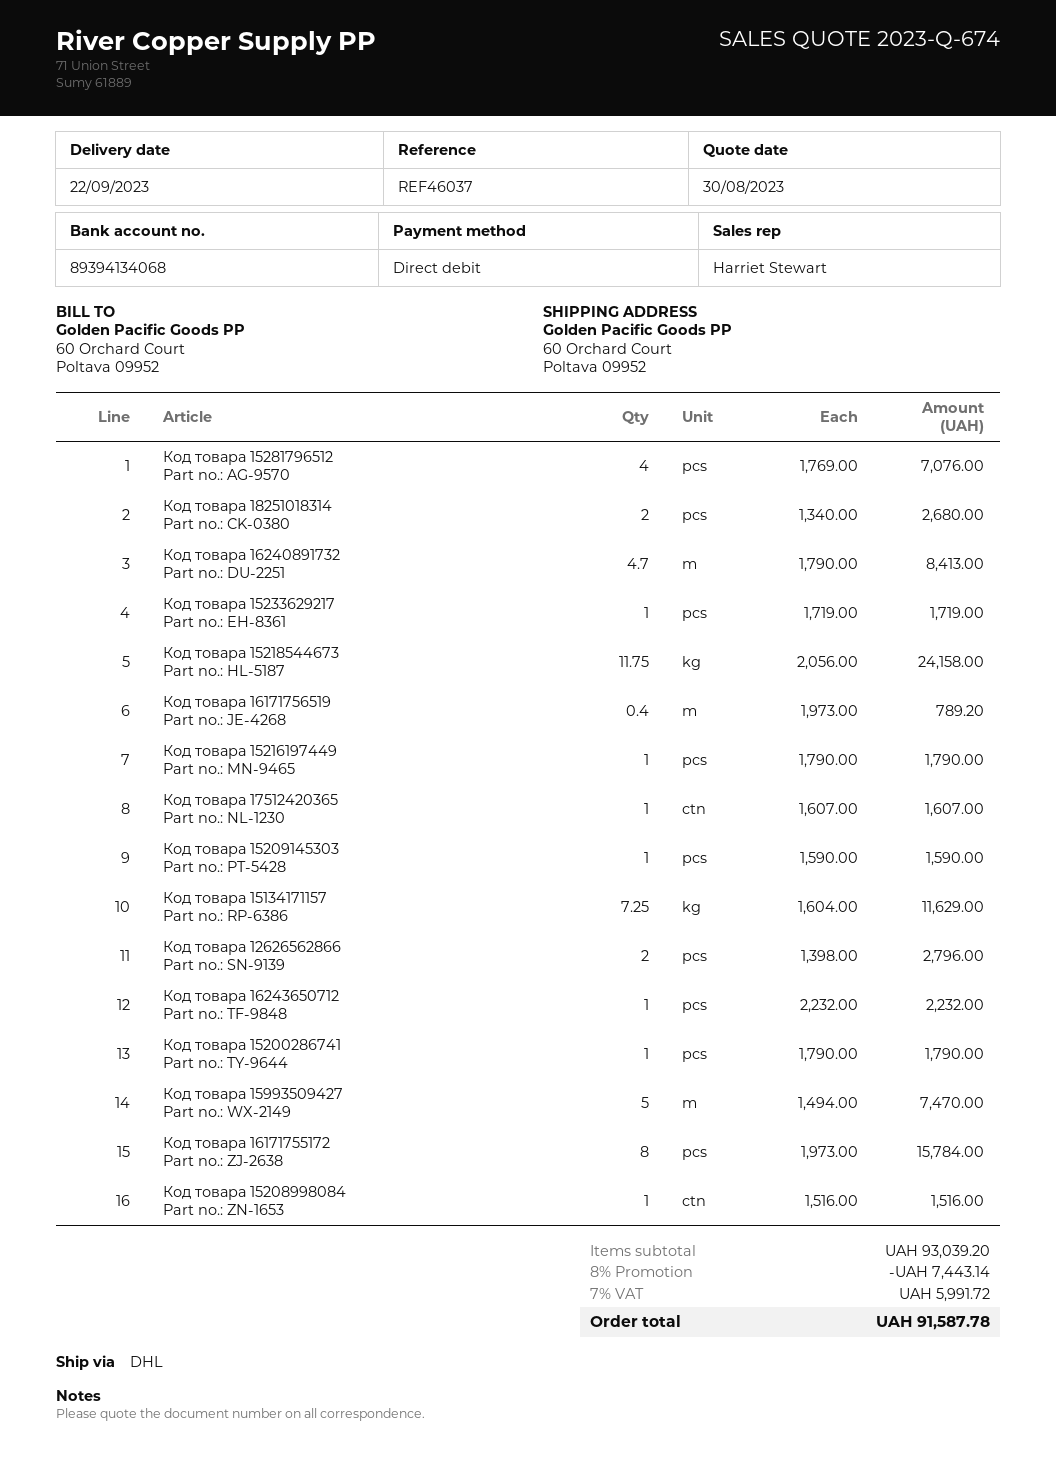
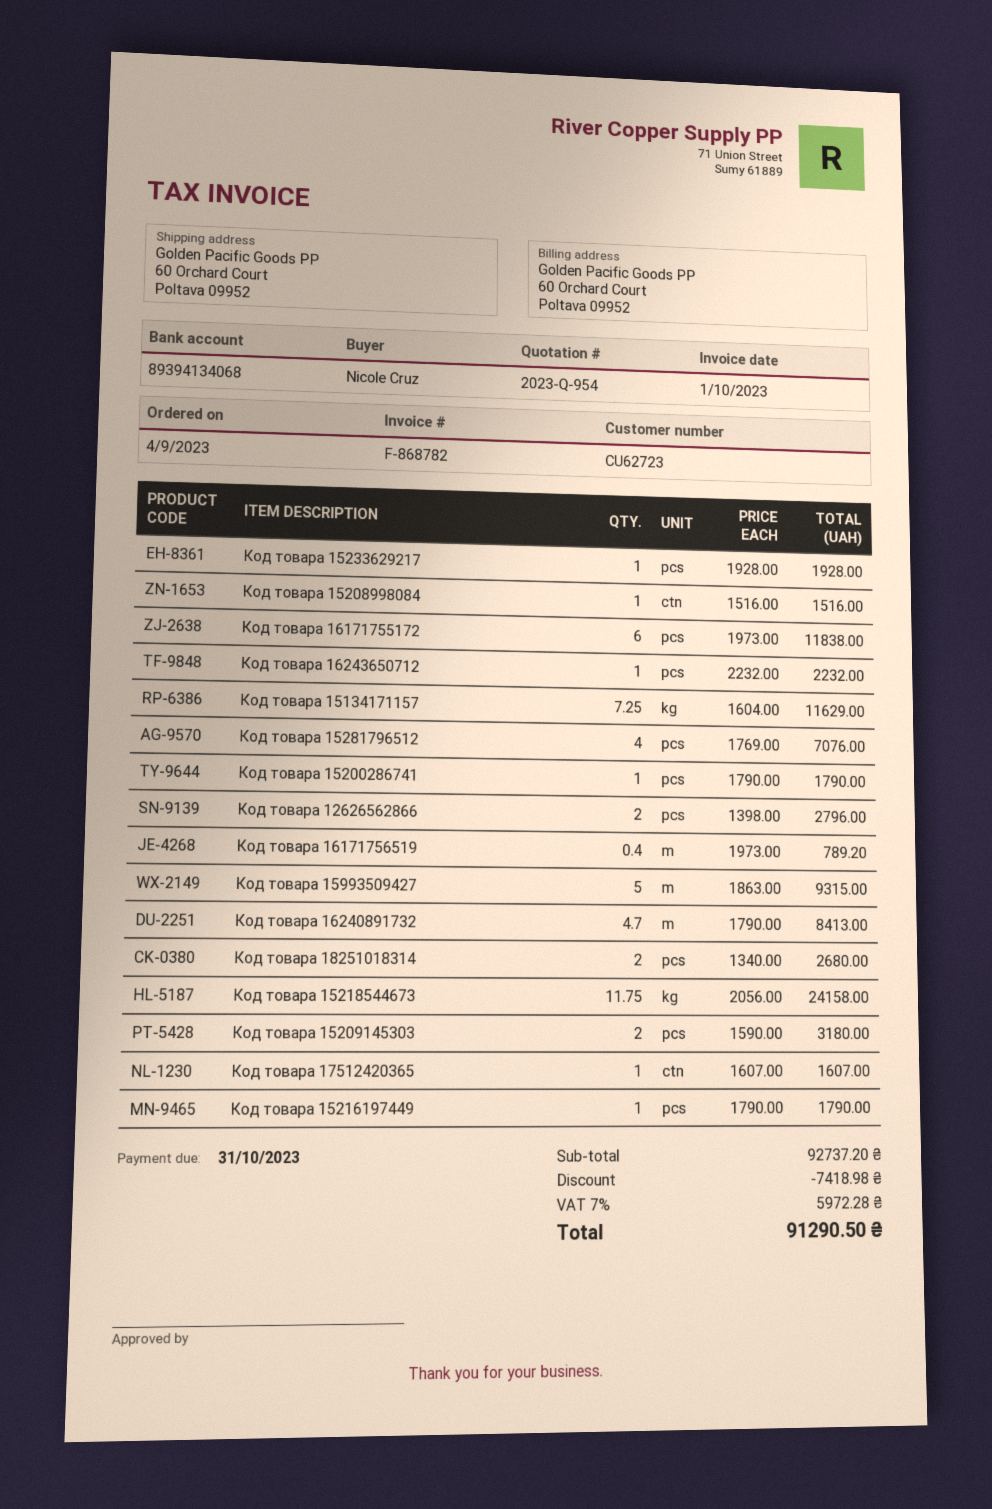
quote number: 2023-Q-674 -> 2023-Q-954
Код товара 15233629217: 1 x 1719.00 = 1719.00 -> 1 x 1928.00 = 1928.00
Код товара 15209145303: 1 x 1590.00 = 1590.00 -> 2 x 1590.00 = 3180.00
Код товара 15993509427: 5 x 1494.00 = 7470.00 -> 5 x 1863.00 = 9315.00
Код товара 16171755172: 8 x 1973.00 = 15784.00 -> 6 x 1973.00 = 11838.00
subtotal: 93039.20 -> 92737.20
discount: 7443.14 -> 7418.98
tax: 7% = 5991.72 -> 7% = 5972.28
total: 91587.78 -> 91290.50

